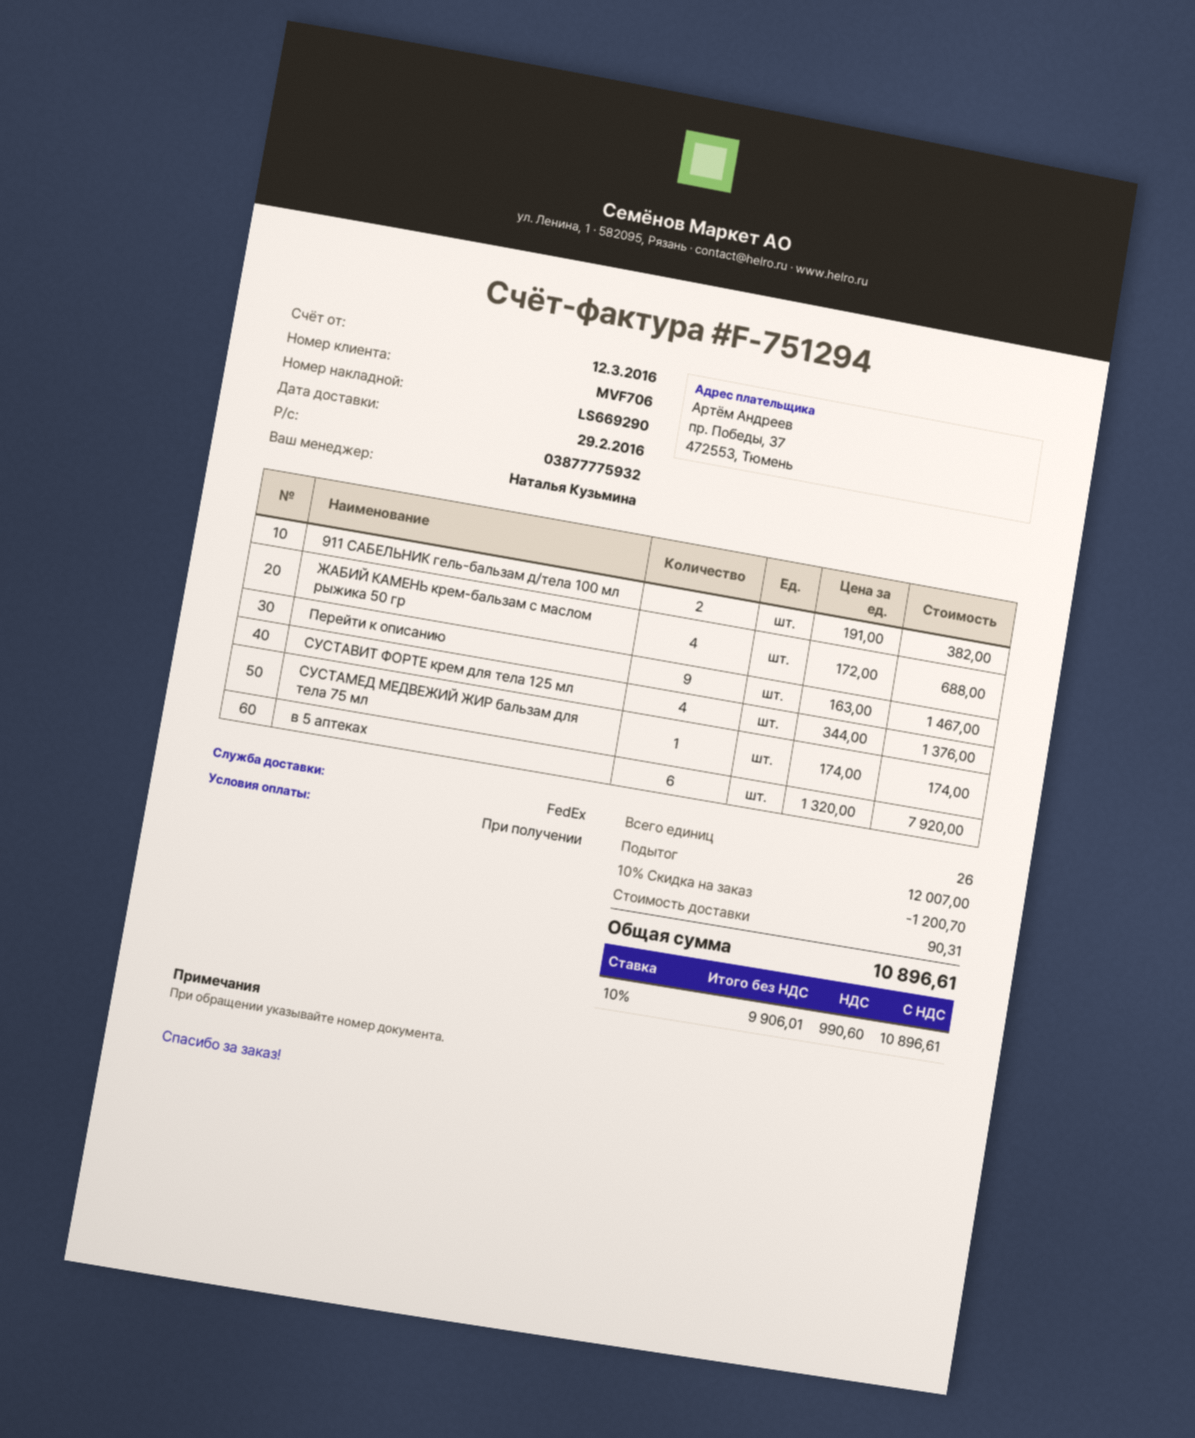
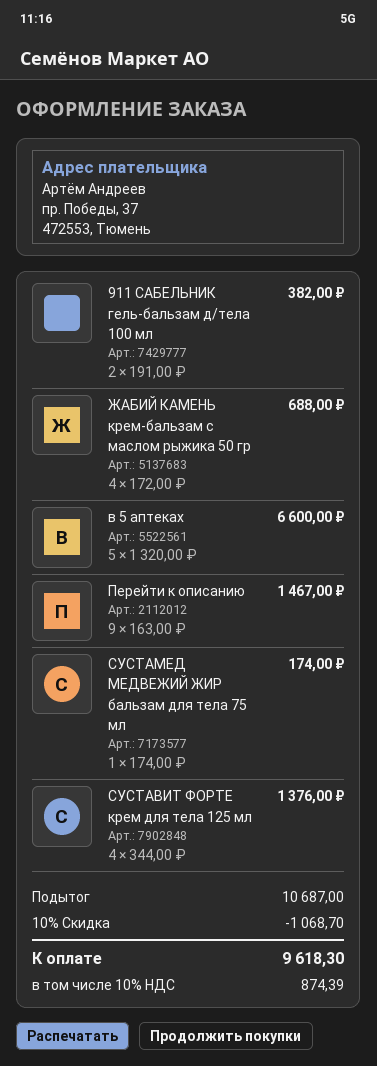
в 5 аптеках: 6 x 1320.00 = 7920.00 -> 5 x 1320.00 = 6600.00
subtotal: 12007.00 -> 10687.00
discount: 10% = 1200.70 -> 10% = 1068.70
shipping: 90.31 -> none
tax: 10% = 990.60 -> 10% = 874.39
total: 10896.61 -> 9618.30

